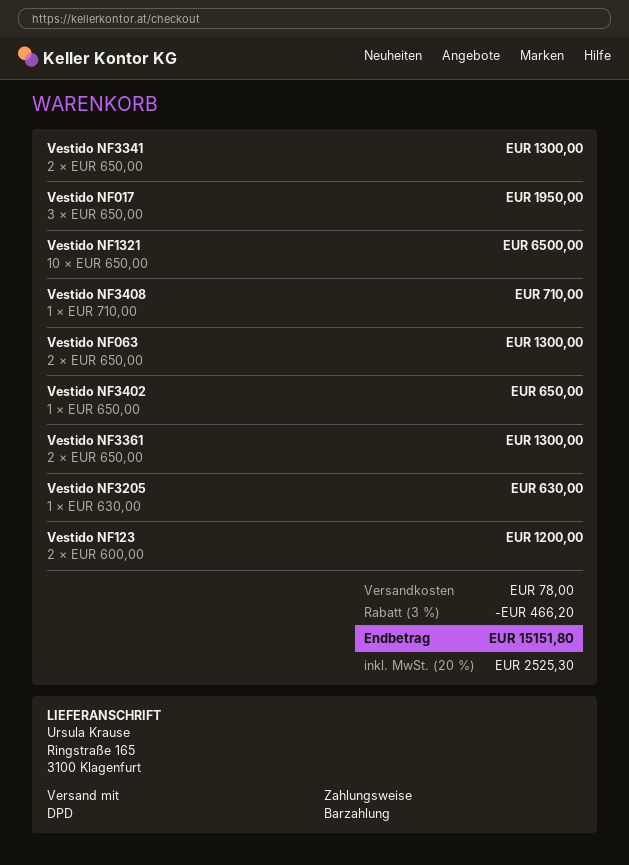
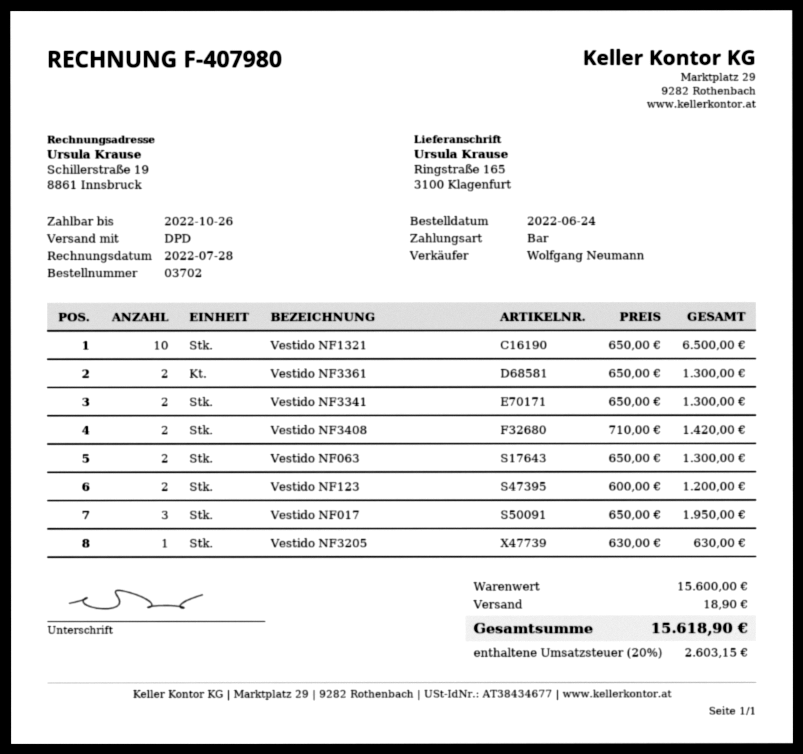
Vestido NF3408: 1 x 710.00 = 710.00 -> 2 x 710.00 = 1420.00
Vestido NF3402: 1 x 650.00 = 650.00 -> none
discount: 3% = 466.20 -> none
shipping: 78.00 -> 18.90
tax: 20% = 2525.30 -> 20% = 2603.15
total: 15151.80 -> 15618.90

